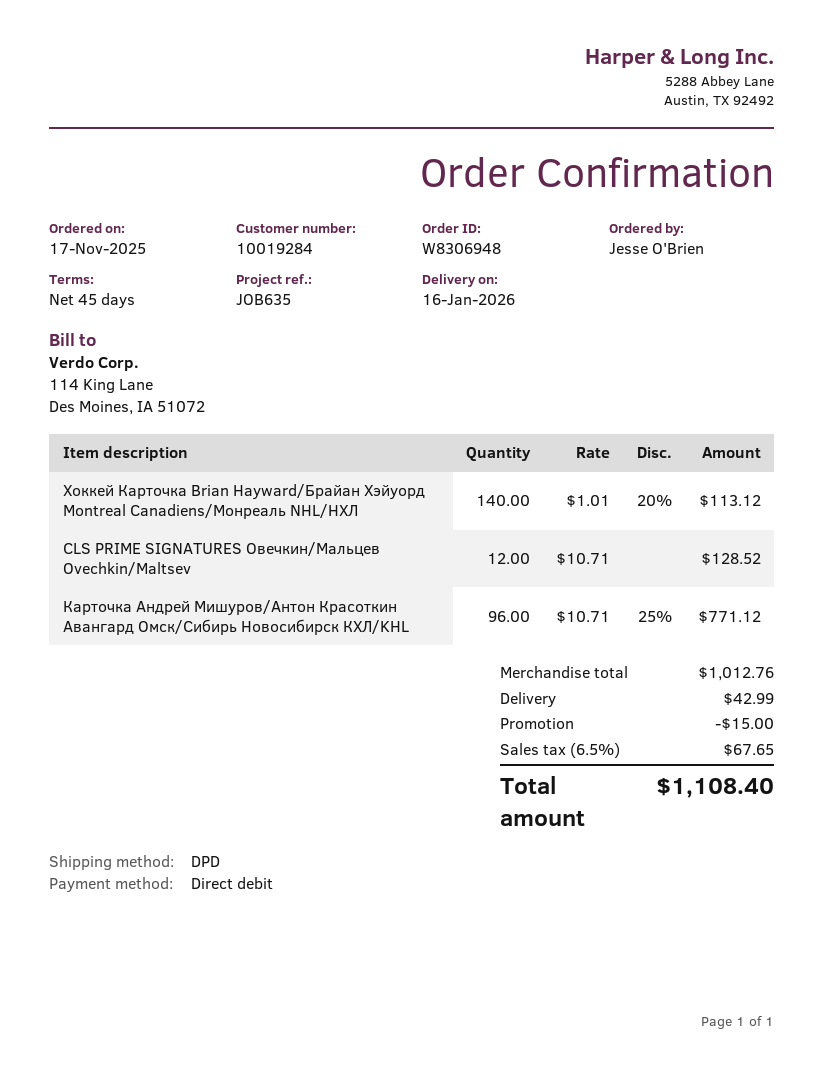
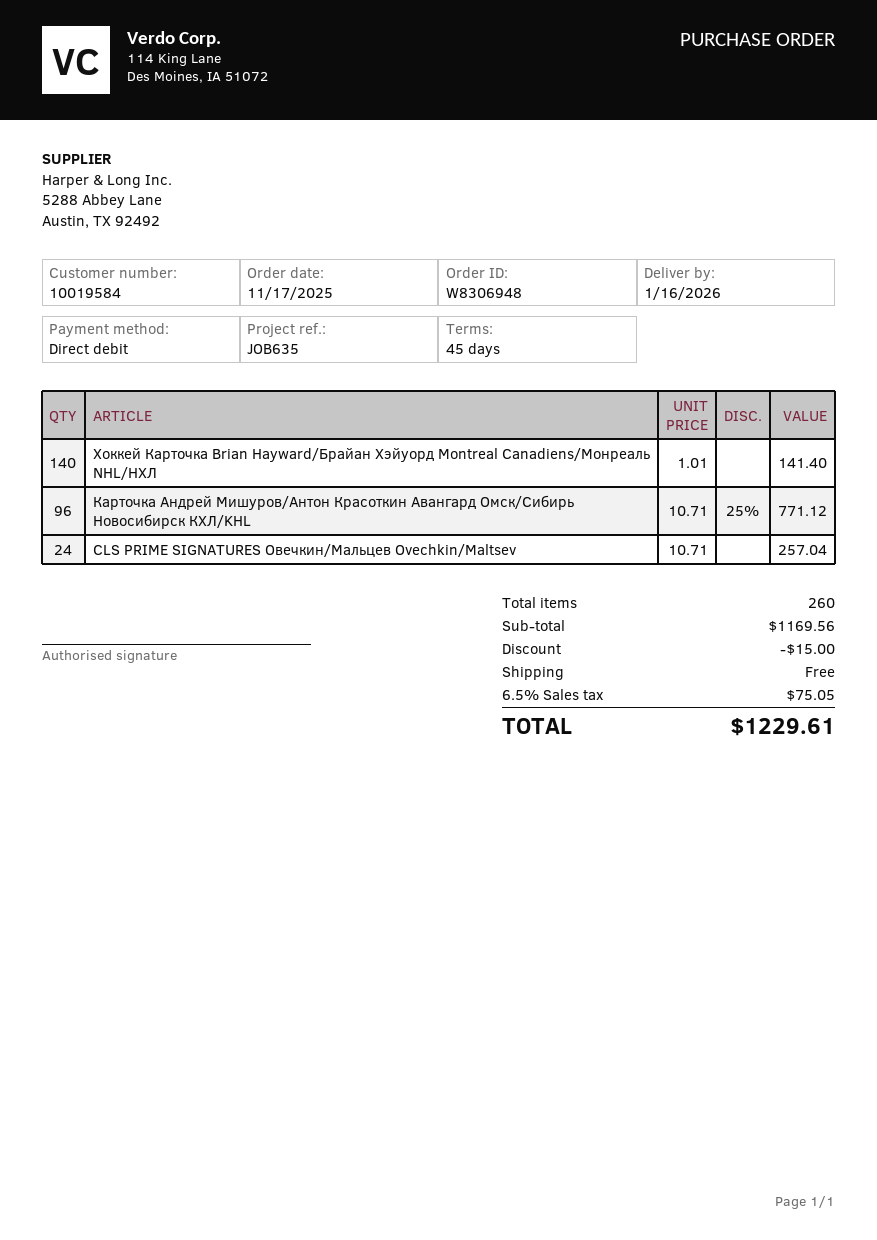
customer number: 10019284 -> 10019584
Хоккей Карточка Brian Hayward/Брайан Хэйуорд Montreal Canadiens/Монреаль NHL/НХЛ: 140 x 1.01 - 20% = 113.12 -> 140 x 1.01 = 141.40
CLS PRIME SIGNATURES Овечкин/Мальцев Ovechkin/Maltsev: 12 x 10.71 = 128.52 -> 24 x 10.71 = 257.04
subtotal: 1012.76 -> 1169.56
shipping: 42.99 -> 0.00
tax: 6.5% = 67.65 -> 6.5% = 75.05
total: 1108.40 -> 1229.61

